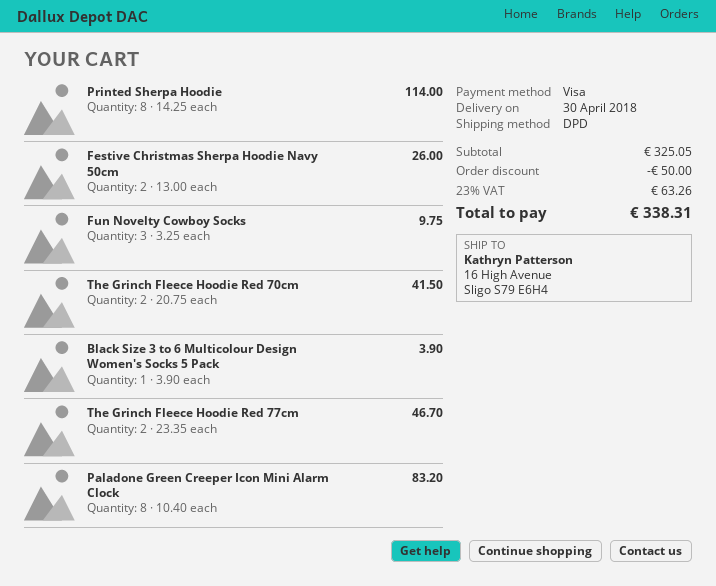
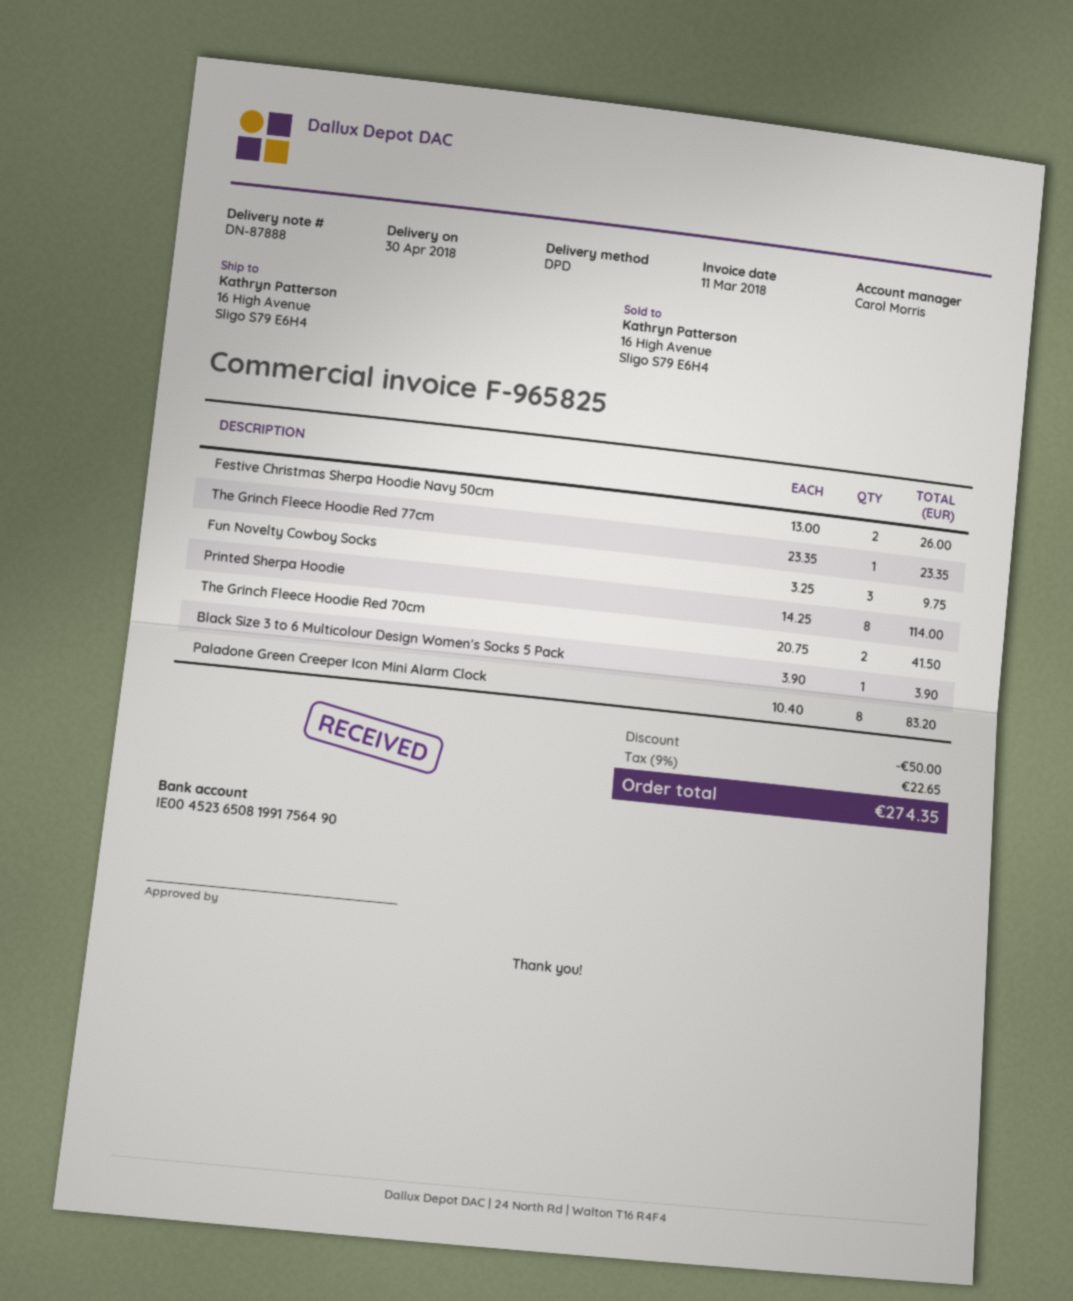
The Grinch Fleece Hoodie Red 77cm: 2 x 23.35 = 46.70 -> 1 x 23.35 = 23.35
tax: 23% = 63.26 -> 9% = 22.65
total: 338.31 -> 274.35

